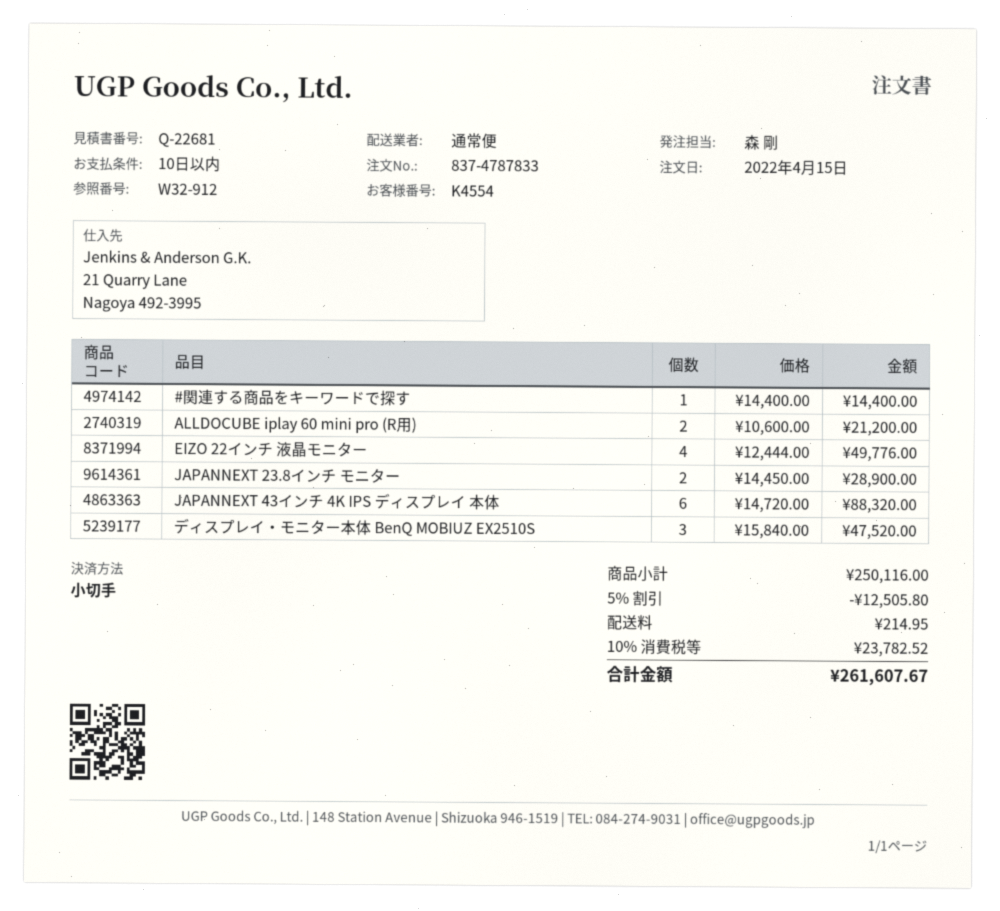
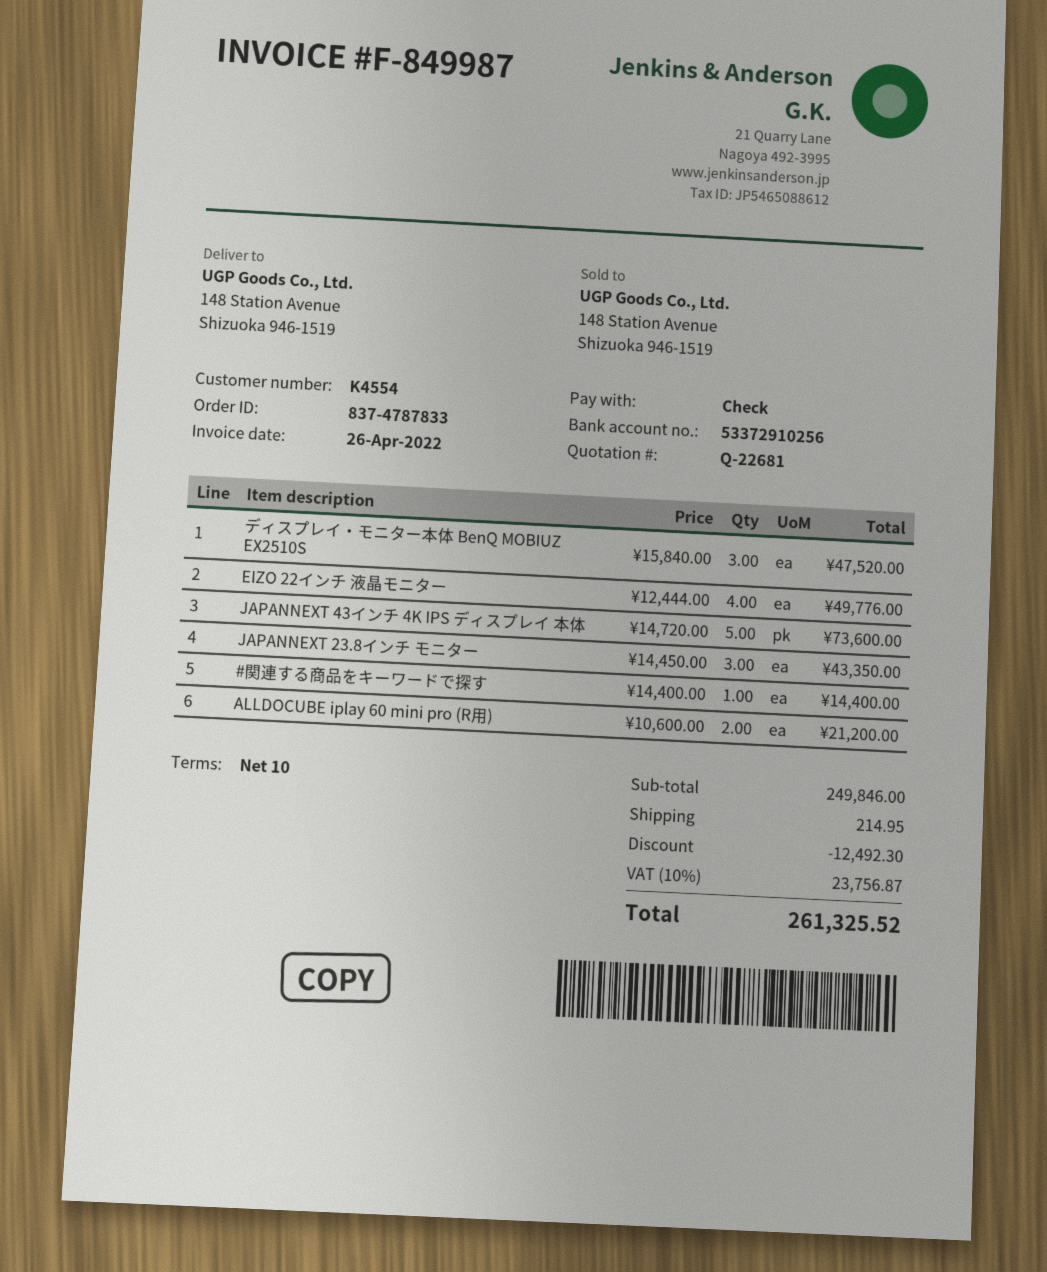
JAPANNEXT 23.8インチ モニター: 2 x 14450.00 = 28900.00 -> 3 x 14450.00 = 43350.00
JAPANNEXT 43インチ 4K IPS ディスプレイ 本体: 6 x 14720.00 = 88320.00 -> 5 x 14720.00 = 73600.00
subtotal: 250116.00 -> 249846.00
discount: 12505.80 -> 12492.30
tax: 10% = 23782.52 -> 10% = 23756.87
total: 261607.67 -> 261325.52

